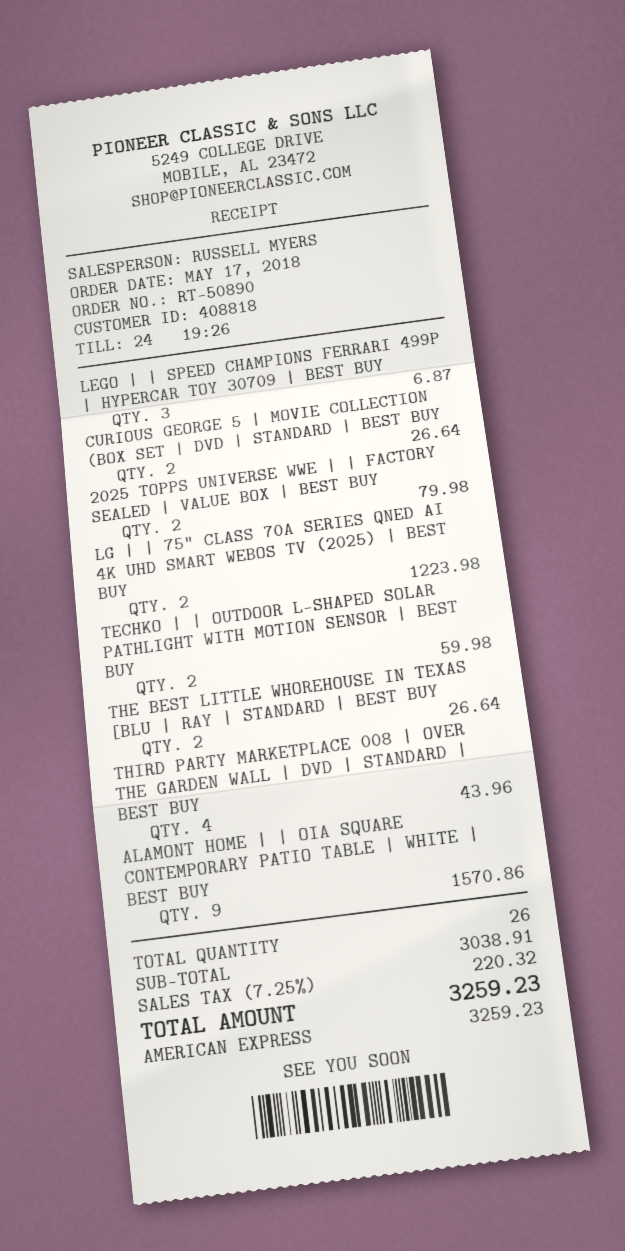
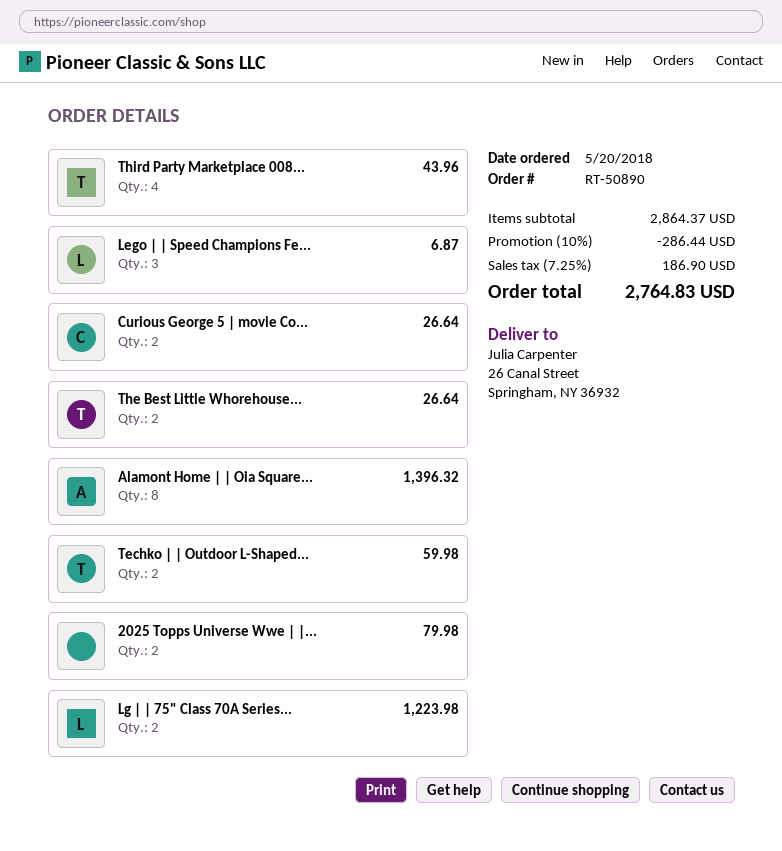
order date: 2018-05-17 -> 2018-05-20
ALAMONT HOME | | OIA SQUARE CONTEMPORARY PATIO TABLE | WHITE | BEST BUY: 9 for 1570.86 -> 8 for 1396.32
subtotal: 3038.91 -> 2864.37
discount: none -> 10% = 286.44
tax: 7.25% = 220.32 -> 7.25% = 186.90
total: 3259.23 -> 2764.83

